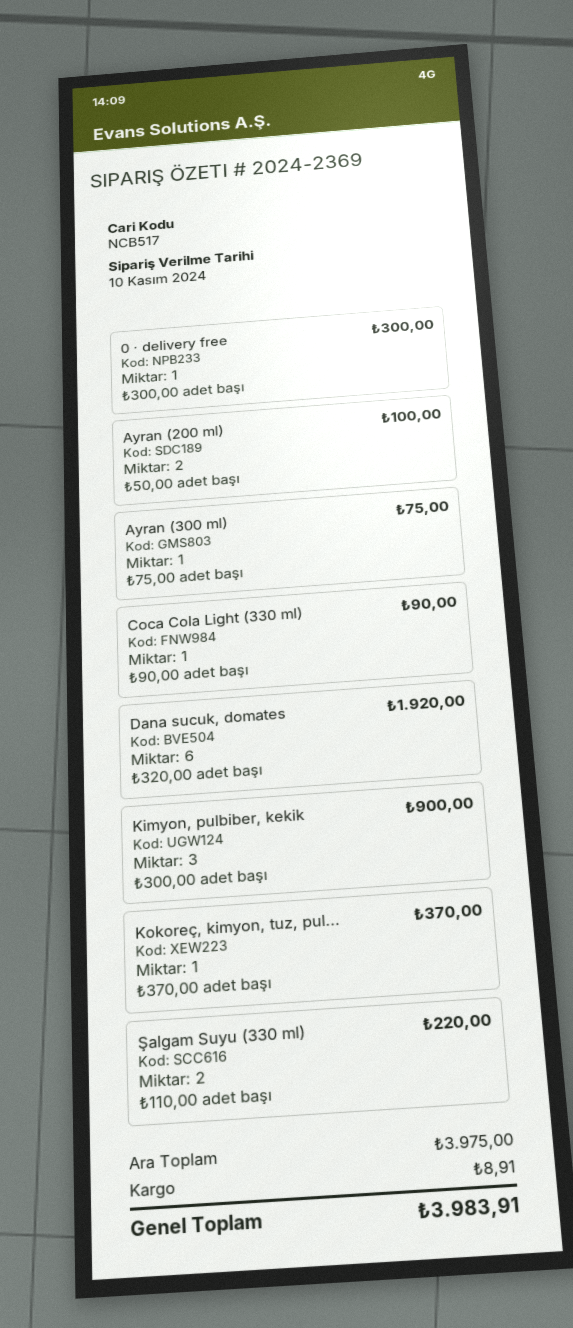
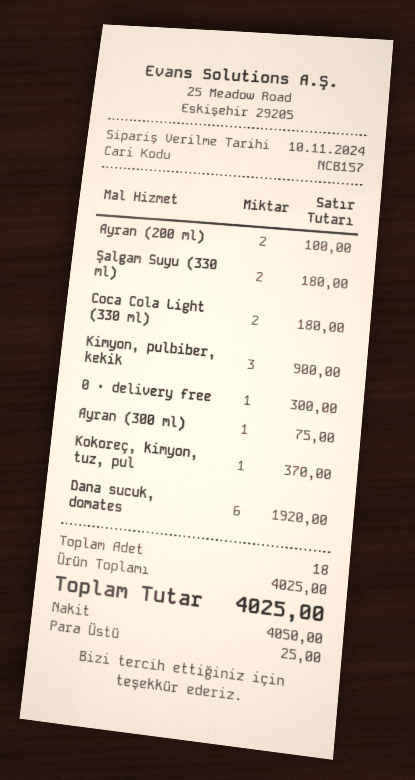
customer number: NCB517 -> NCB157
Coca Cola Light (330 ml): 1 for 90.00 -> 2 for 180.00
Şalgam Suyu (330 ml): 2 for 220.00 -> 2 for 180.00
subtotal: 3975.00 -> 4025.00
shipping: 8.91 -> none
total: 3983.91 -> 4025.00

